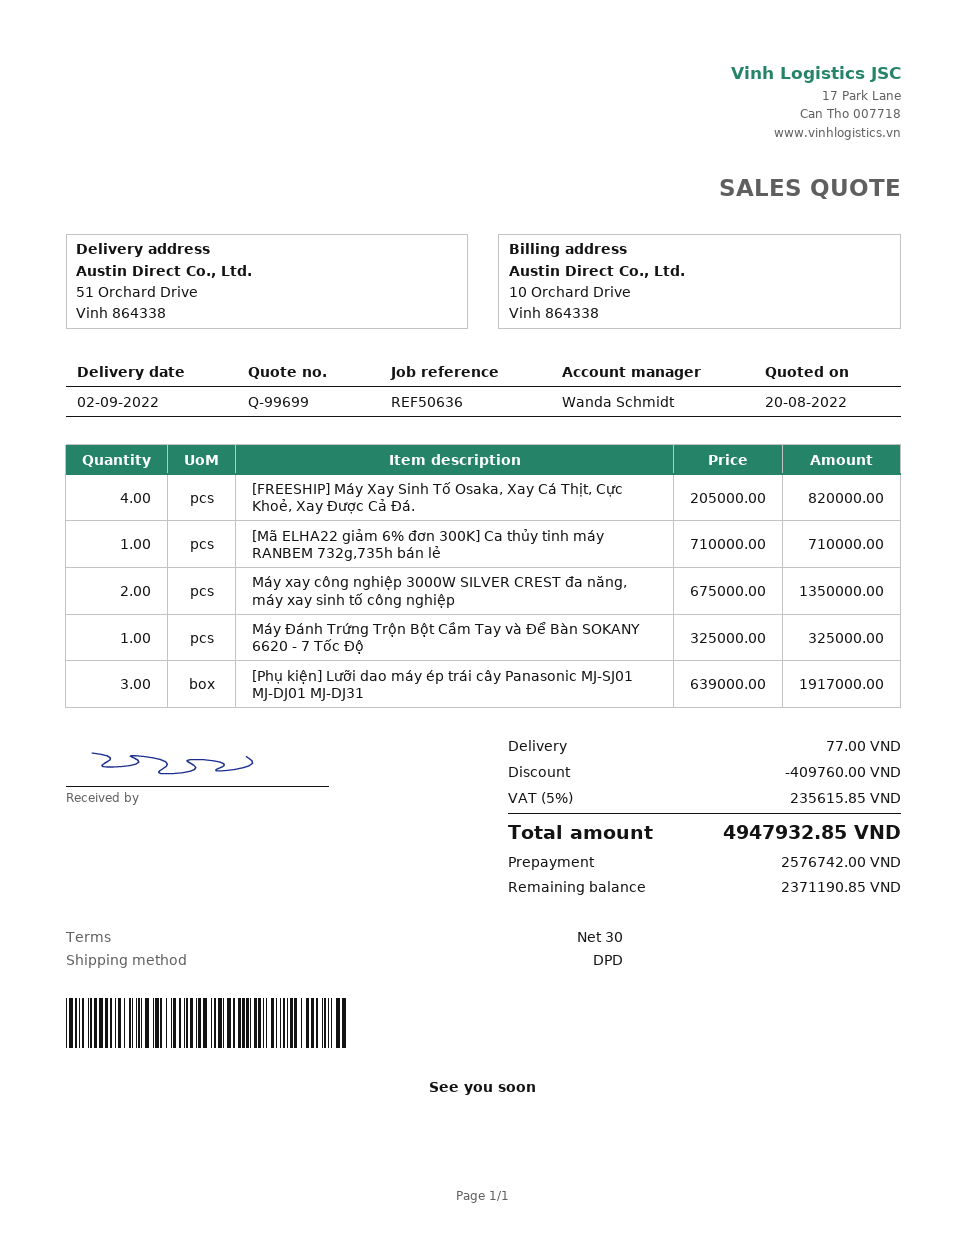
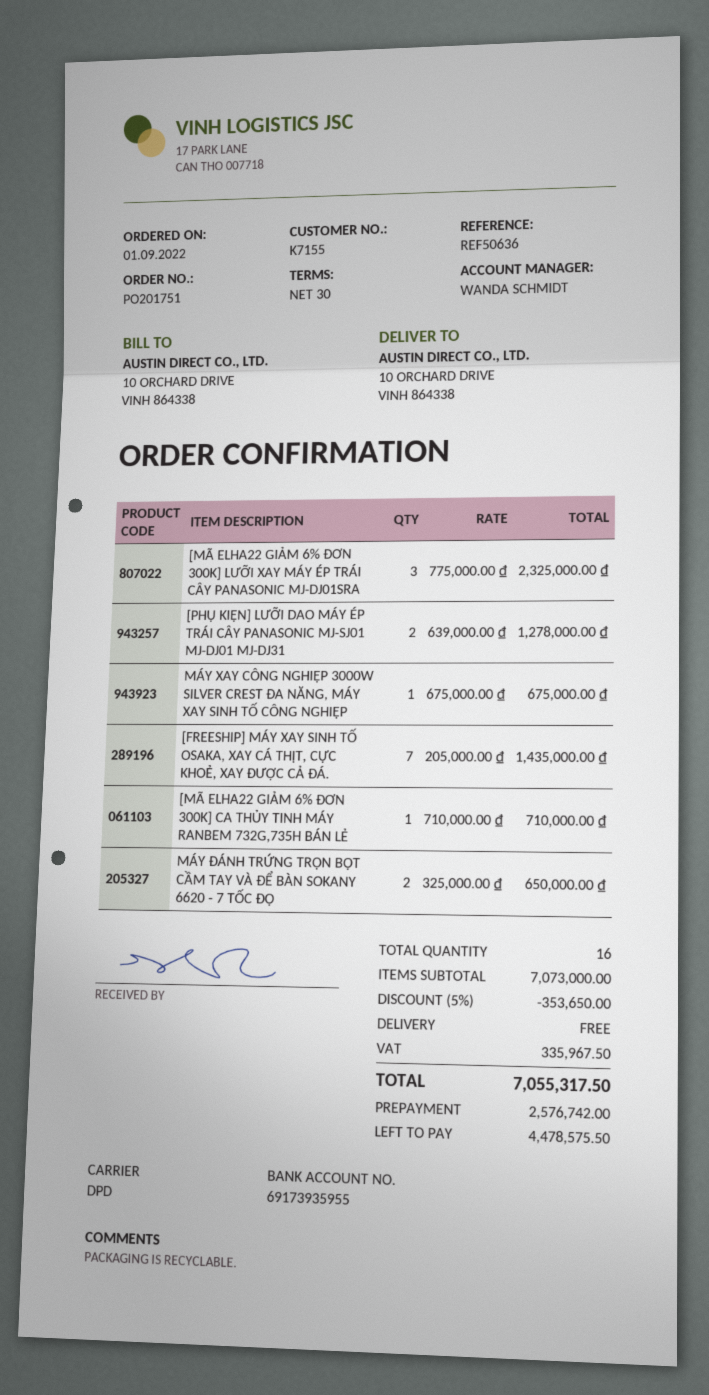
ship to: 51 Orchard Drive, Vinh 864338 -> 10 ORCHARD DRIVE, VINH 864338
[FREESHIP] Máy Xay Sinh Tố Osaka, Xay Cá Thịt, Cực Khoẻ, Xay Được Cả Đá.: 4 x 205000.00 = 820000.00 -> 7 x 205000.00 = 1435000.00
Máy xay công nghiệp 3000W SILVER CREST đa năng, máy xay sinh tố công nghiệp: 2 x 675000.00 = 1350000.00 -> 1 x 675000.00 = 675000.00
Máy Đánh Trứng Trộn Bột Cầm Tay và Để Bàn SOKANY 6620 - 7 Tốc Độ: 1 x 325000.00 = 325000.00 -> 2 x 325000.00 = 650000.00
[Phụ kiện] Lưỡi dao máy ép trái cây Panasonic MJ-SJ01 MJ-DJ01 MJ-DJ31: 3 x 639000.00 = 1917000.00 -> 2 x 639000.00 = 1278000.00
[MÃ ELHA22 GIẢM 6% ĐƠN 300K] LƯỠI XAY MÁY ÉP TRÁI CÂY PANASONIC MJ-DJ01SRA: none -> 3 x 775000.00 = 2325000.00
discount: 409760.00 -> 353650.00
shipping: 77.00 -> 0.00
tax: 235615.85 -> 335967.50
total: 4947932.85 -> 7055317.50
balance: 2371190.85 -> 4478575.50

